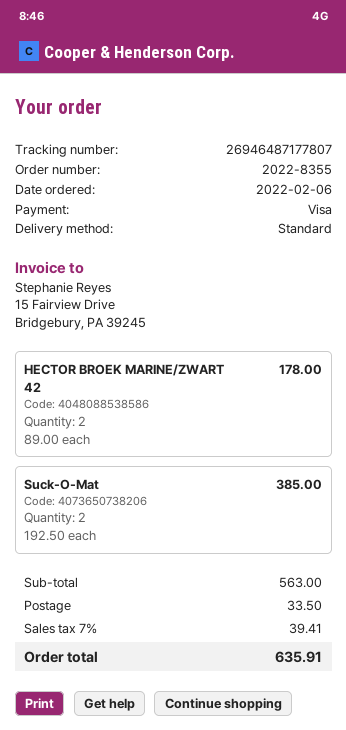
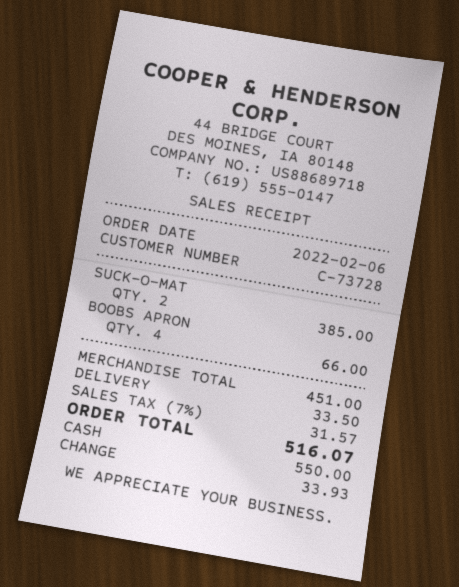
payment method: Visa -> cash
HECTOR BROEK MARINE/ZWART 42: 2 for 178.00 -> none
BOOBS APRON: none -> 4 for 66.00
subtotal: 563.00 -> 451.00
tax: 7% = 39.41 -> 7% = 31.57
total: 635.91 -> 516.07

